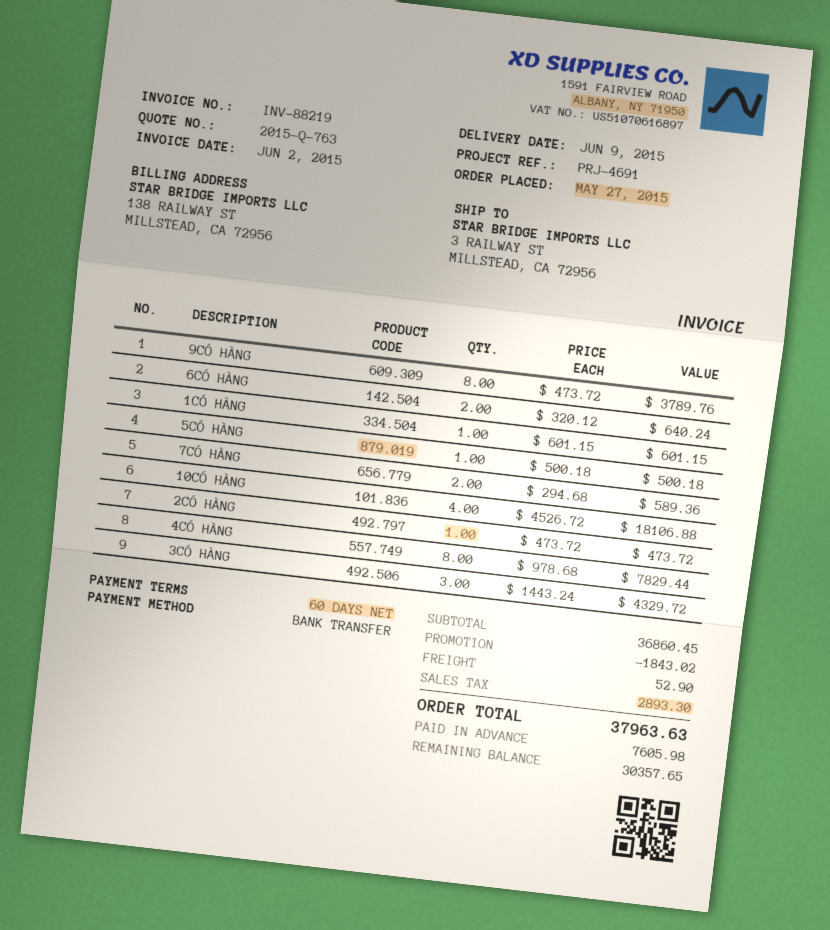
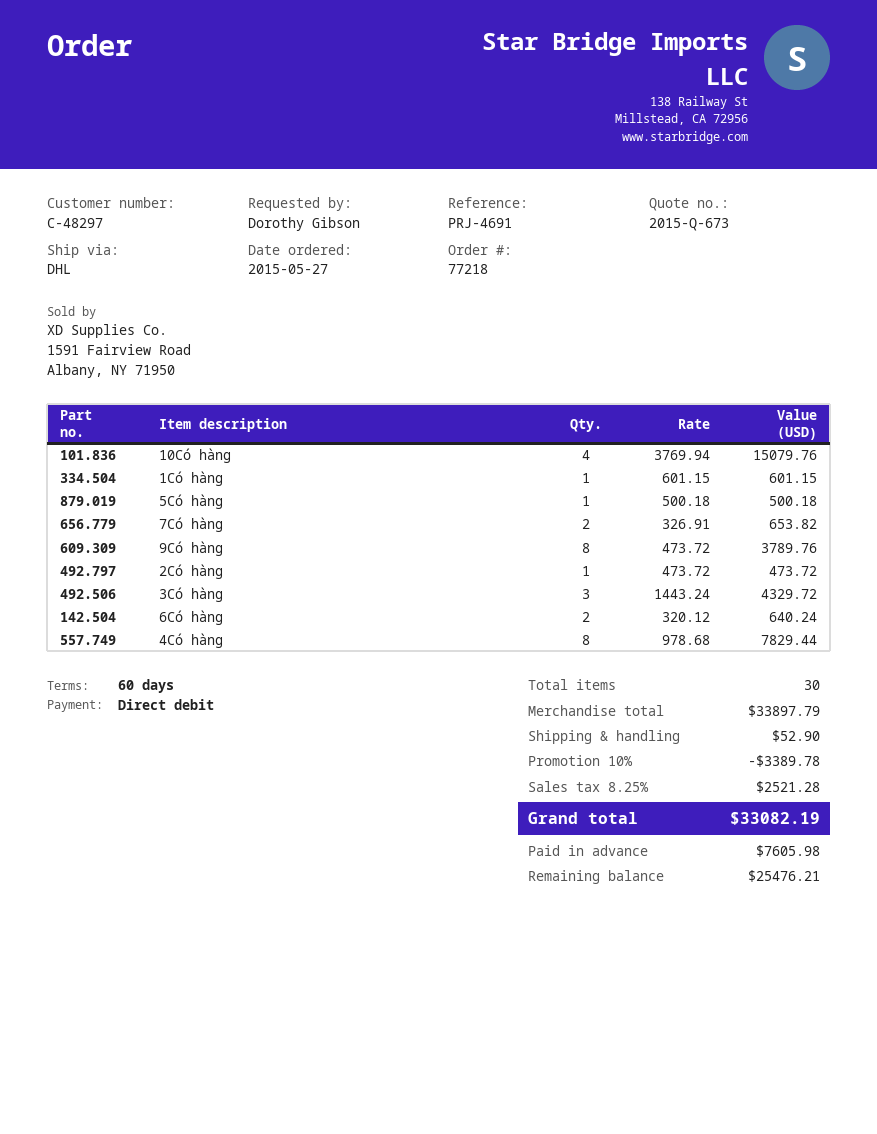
quote number: 2015-Q-763 -> 2015-Q-673
payment method: bank transfer -> direct debit
7CÓ HÀNG: 2 x 294.68 = 589.36 -> 2 x 326.91 = 653.82
10CÓ HÀNG: 4 x 4526.72 = 18106.88 -> 4 x 3769.94 = 15079.76
subtotal: 36860.45 -> 33897.79
discount: 1843.02 -> 3389.78
tax: 2893.30 -> 2521.28
total: 37963.63 -> 33082.19
balance: 30357.65 -> 25476.21

